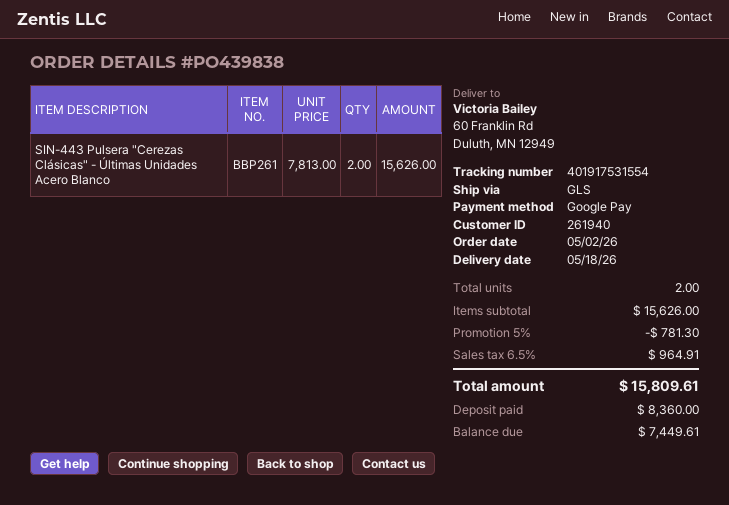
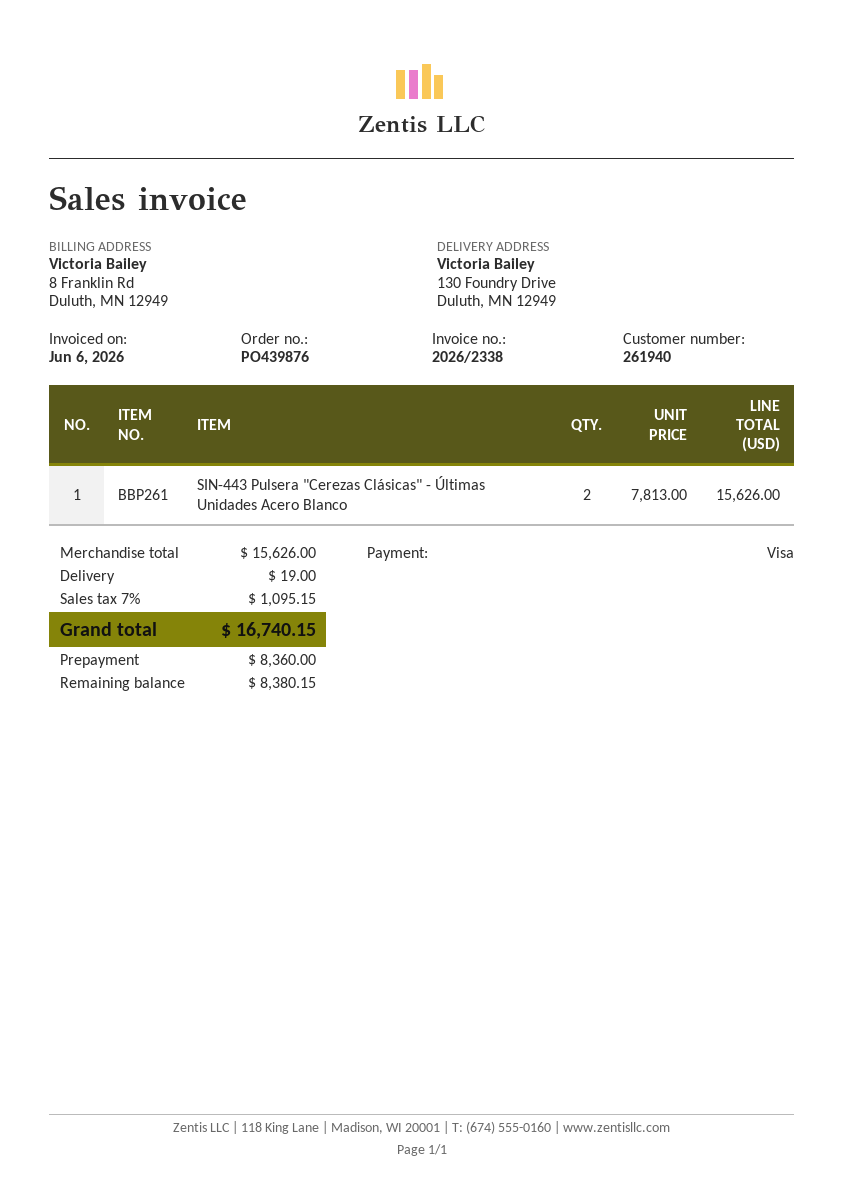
order number: PO439838 -> PO439876
payment method: Google Pay -> Visa
ship to: 60 Franklin Rd, Duluth, MN 12949 -> 130 Foundry Drive, Duluth, MN 12949
discount: 5% = 781.30 -> none
shipping: none -> 19.00
tax: 6.5% = 964.91 -> 7% = 1095.15
total: 15809.61 -> 16740.15
balance: 7449.61 -> 8380.15

